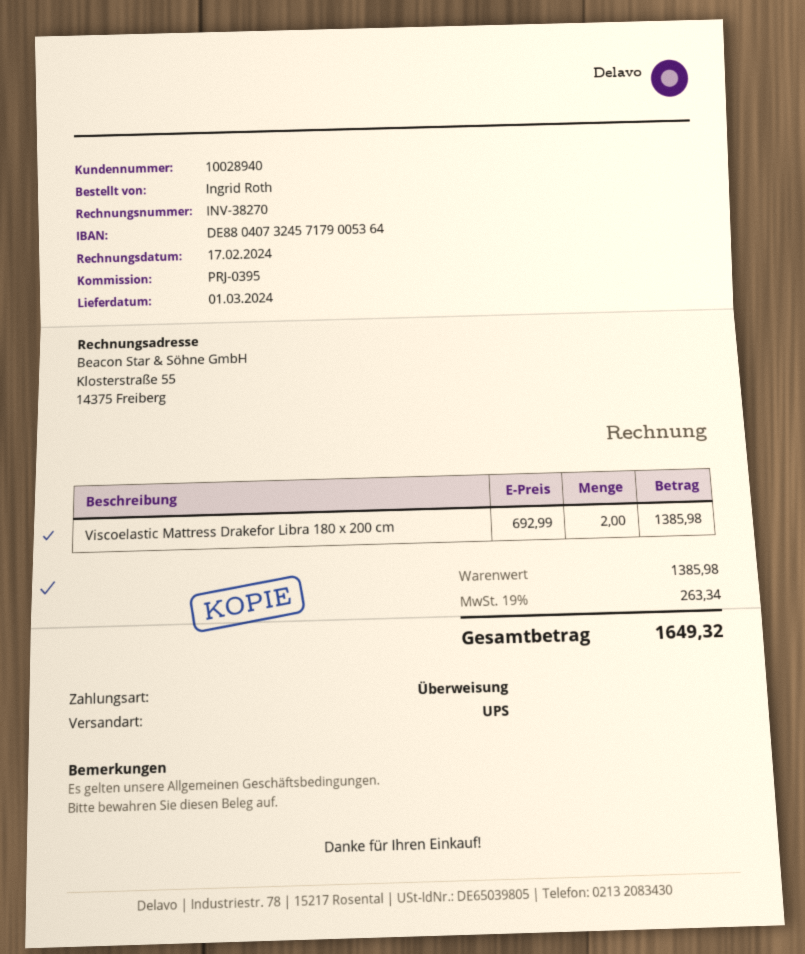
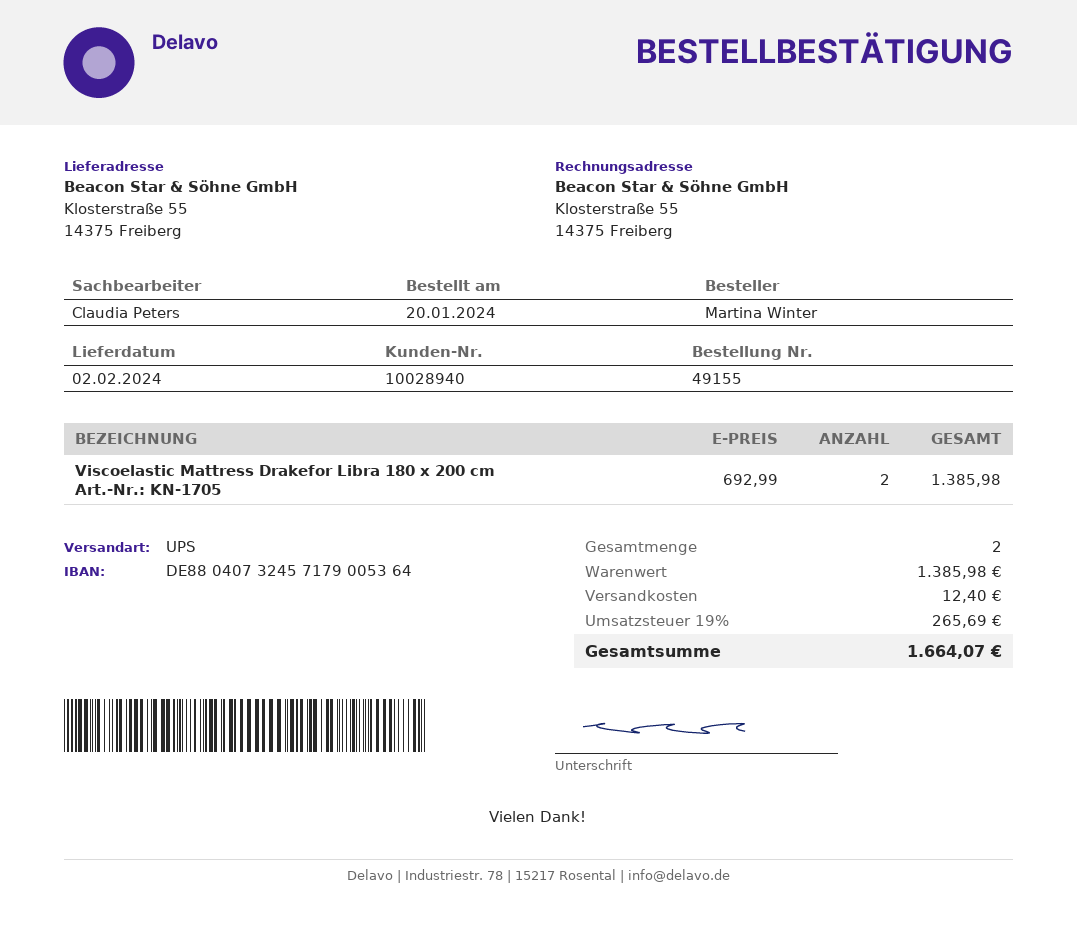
delivery date: 2024-03-01 -> 2024-02-02
ordered by: Ingrid Roth -> Martina Winter
shipping: none -> 12.40
tax: 19% = 263.34 -> 19% = 265.69
total: 1649.32 -> 1664.07

